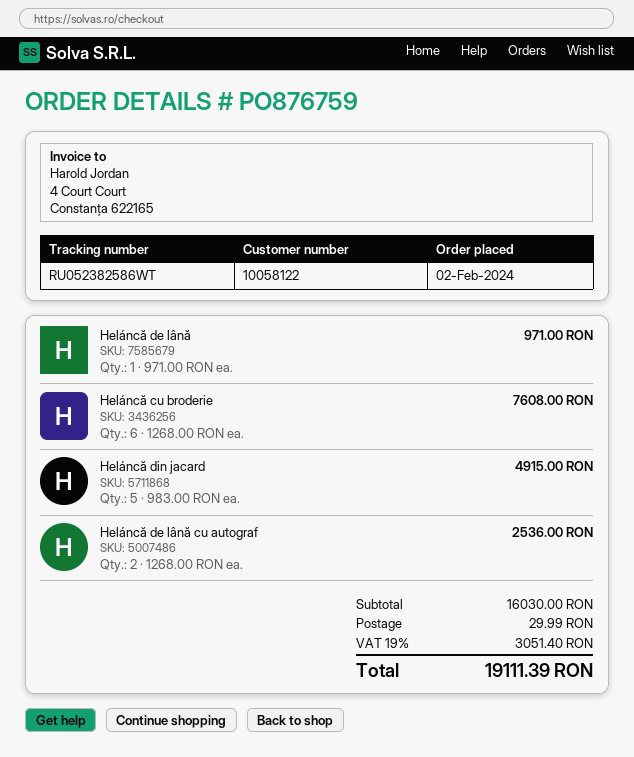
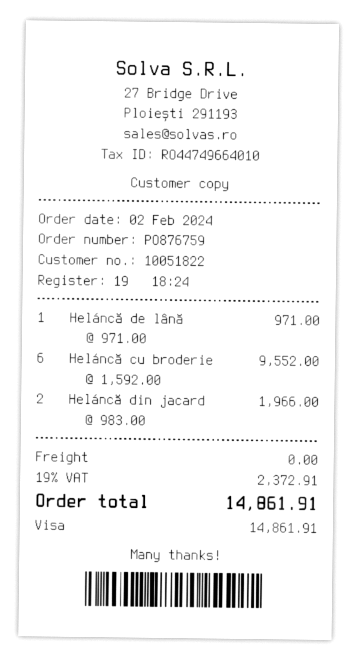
customer number: 10058122 -> 10051822
Heláncă cu broderie: 6 x 1268.00 = 7608.00 -> 6 x 1592.00 = 9552.00
Heláncă din jacard: 5 x 983.00 = 4915.00 -> 2 x 983.00 = 1966.00
Heláncă de lână cu autograf: 2 x 1268.00 = 2536.00 -> none
shipping: 29.99 -> 0.00
tax: 19% = 3051.40 -> 19% = 2372.91
total: 19111.39 -> 14861.91

